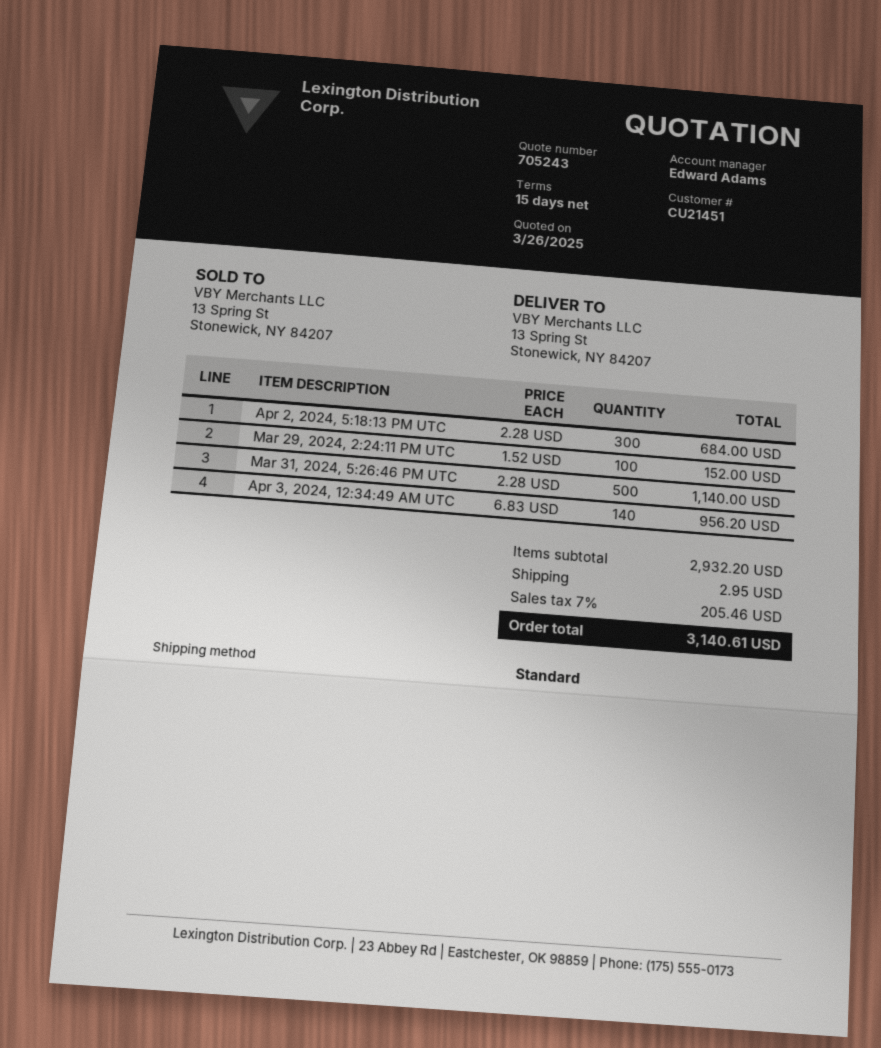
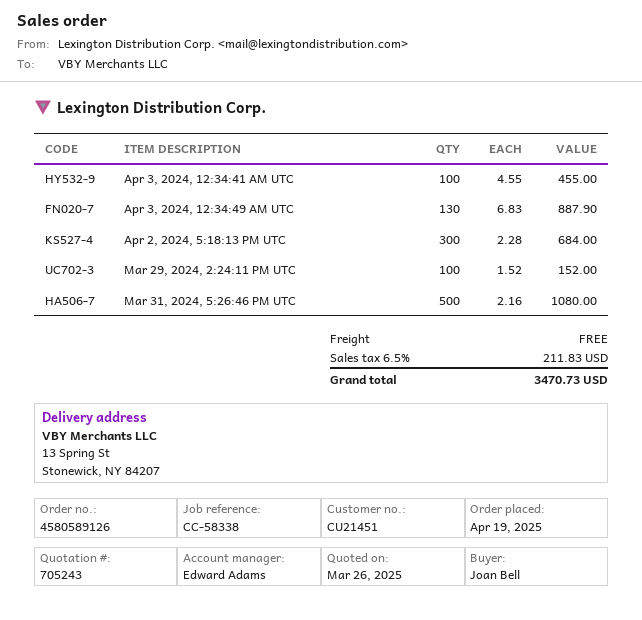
Mar 31, 2024, 5:26:46 PM UTC: 500 x 2.28 = 1140.00 -> 500 x 2.16 = 1080.00
Apr 3, 2024, 12:34:49 AM UTC: 140 x 6.83 = 956.20 -> 130 x 6.83 = 887.90
Apr 3, 2024, 12:34:41 AM UTC: none -> 100 x 4.55 = 455.00
shipping: 2.95 -> 0.00
tax: 7% = 205.46 -> 6.5% = 211.83
total: 3140.61 -> 3470.73

